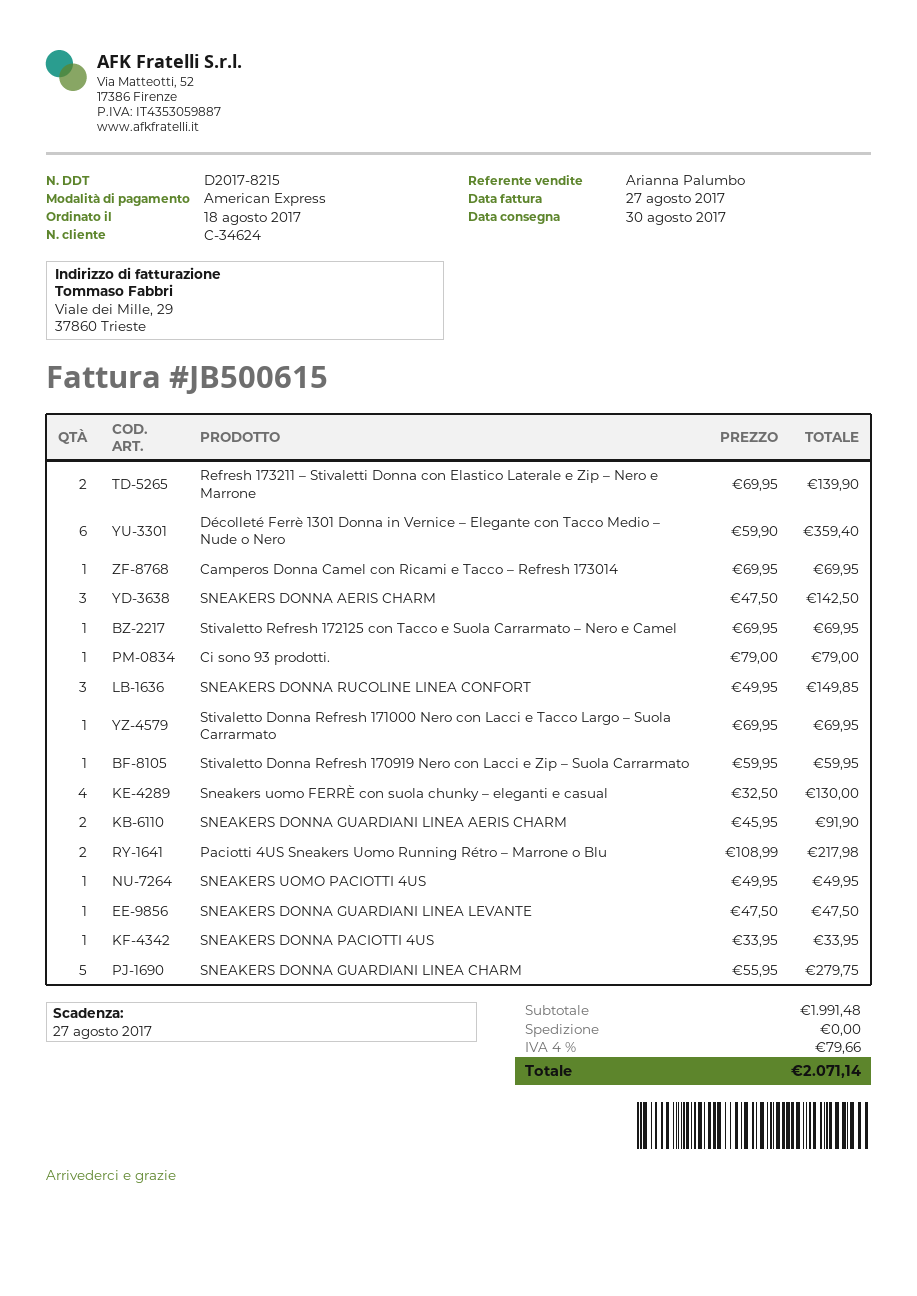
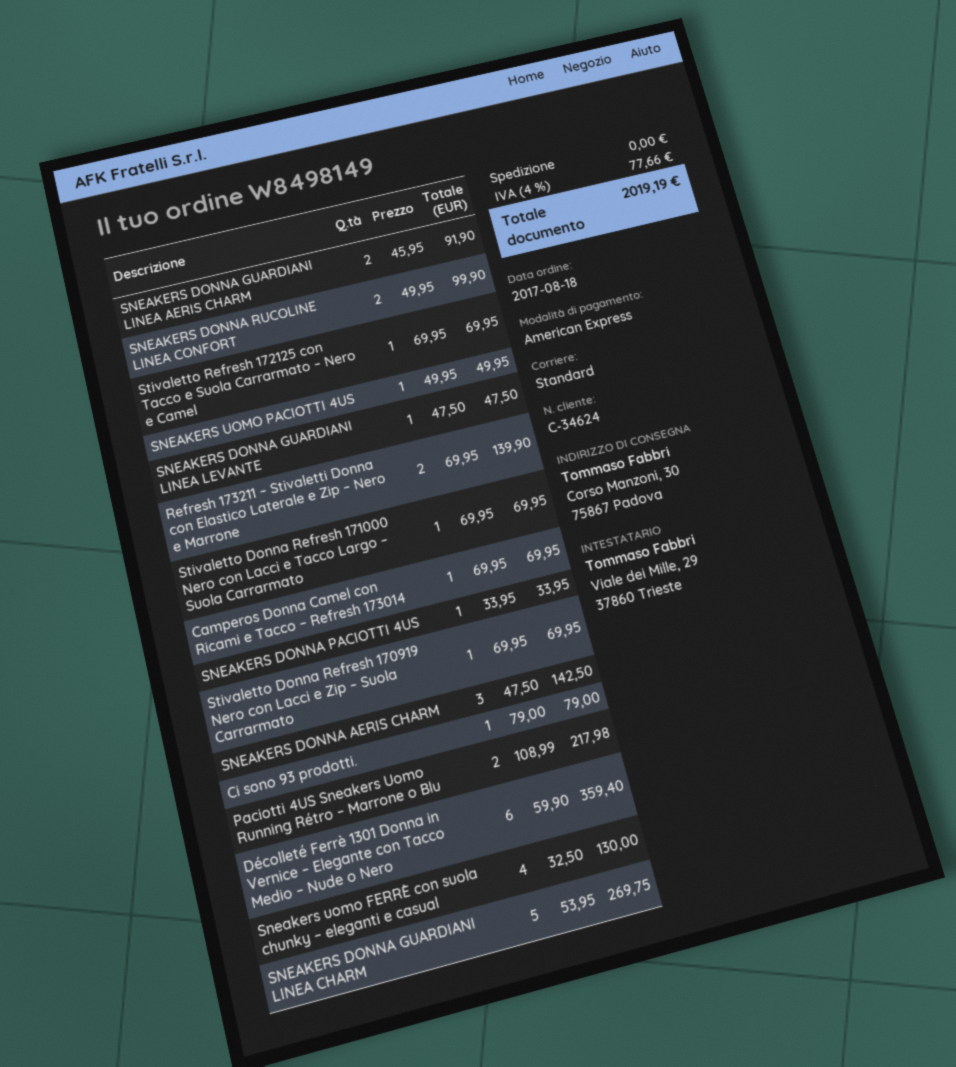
SNEAKERS DONNA RUCOLINE LINEA CONFORT: 3 x 49.95 = 149.85 -> 2 x 49.95 = 99.90
Stivaletto Donna Refresh 170919 Nero con Lacci e Zip – Suola Carrarmato: 1 x 59.95 = 59.95 -> 1 x 69.95 = 69.95
SNEAKERS DONNA GUARDIANI LINEA CHARM: 5 x 55.95 = 279.75 -> 5 x 53.95 = 269.75
tax: 4% = 79.66 -> 4% = 77.66
total: 2071.14 -> 2019.19

